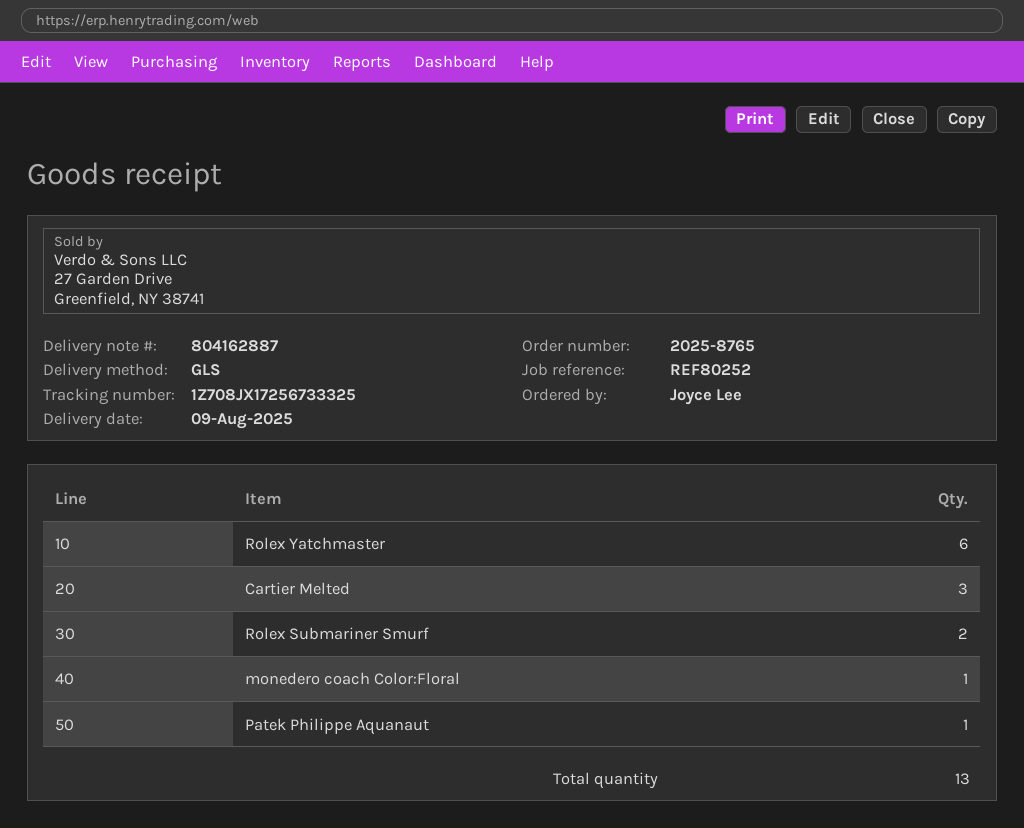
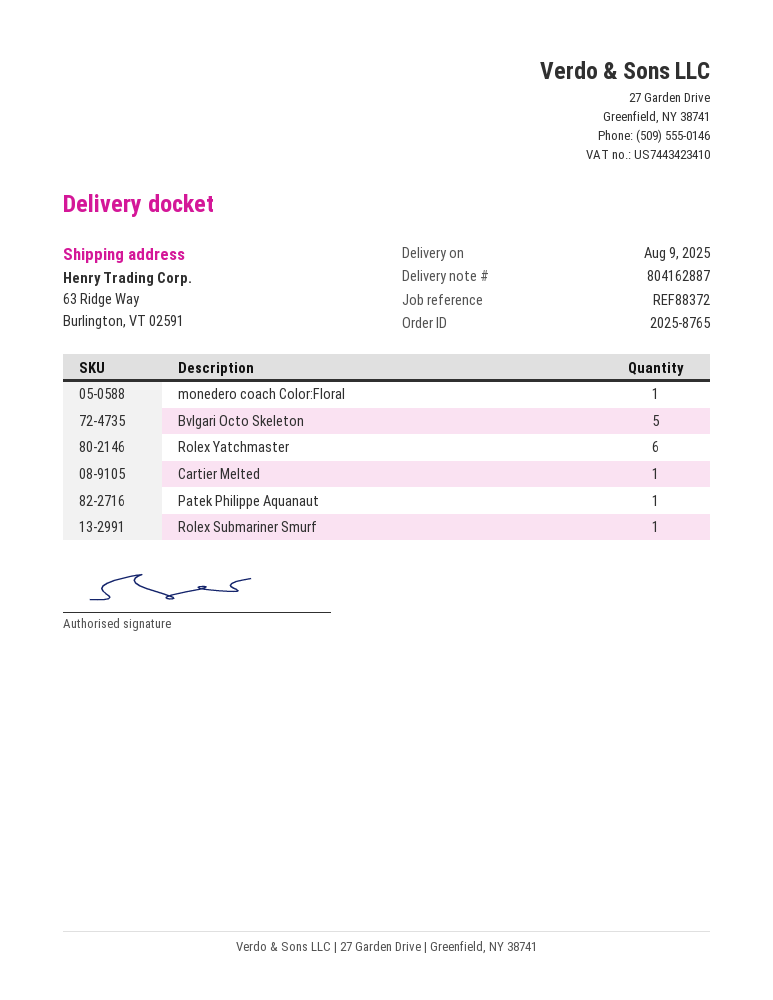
reference: REF80252 -> REF88372
Cartier Melted: 3 -> 1
Rolex Submariner Smurf: 2 -> 1
Bvlgari Octo Skeleton: none -> 5

